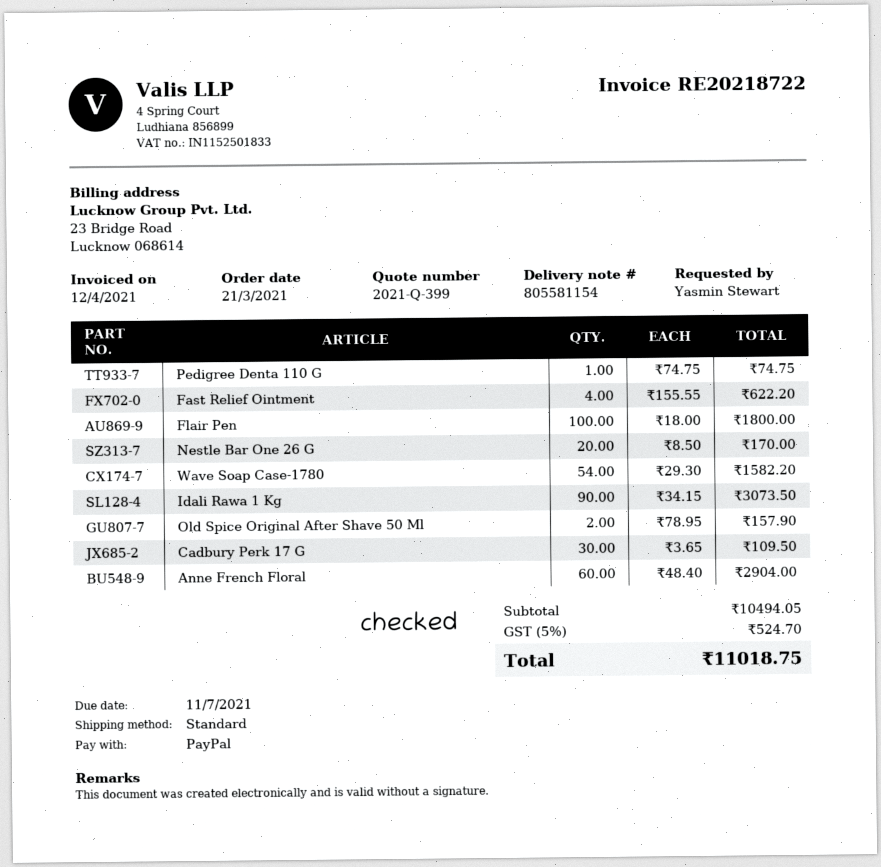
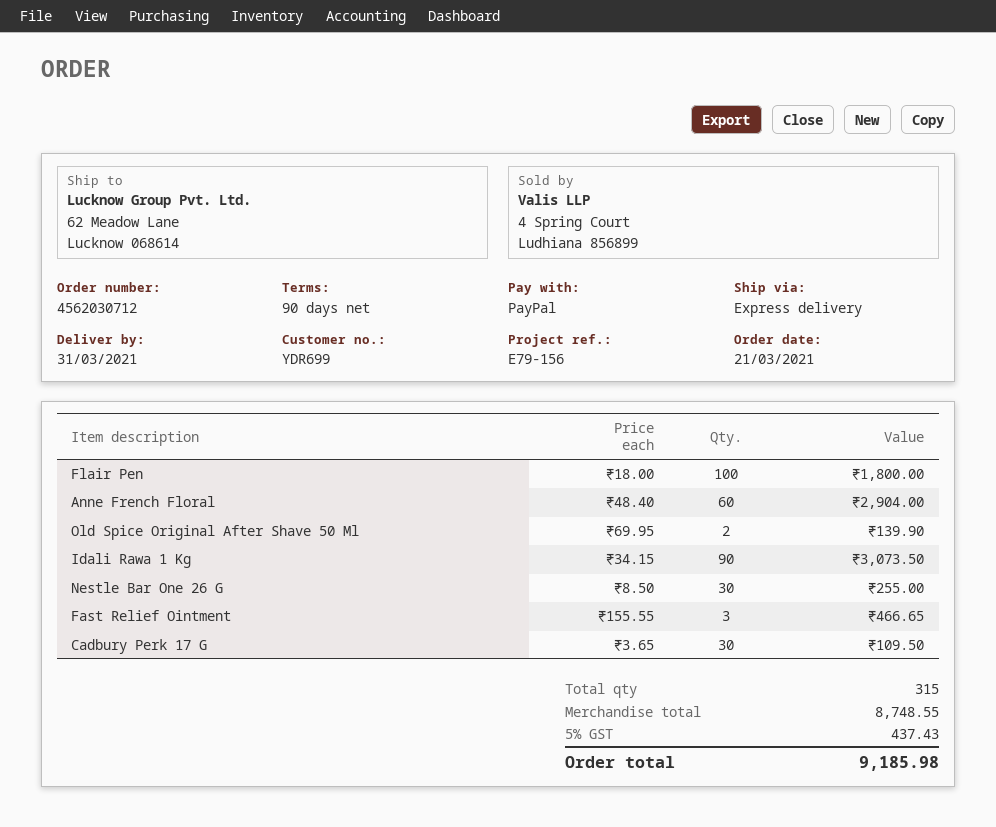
shipping method: standard -> express
Pedigree Denta 110 G: 1 x 74.75 = 74.75 -> none
Fast Relief Ointment: 4 x 155.55 = 622.20 -> 3 x 155.55 = 466.65
Nestle Bar One 26 G: 20 x 8.50 = 170.00 -> 30 x 8.50 = 255.00
Wave Soap Case-1780: 54 x 29.30 = 1582.20 -> none
Old Spice Original After Shave 50 Ml: 2 x 78.95 = 157.90 -> 2 x 69.95 = 139.90
subtotal: 10494.05 -> 8748.55
tax: 5% = 524.70 -> 5% = 437.43
total: 11018.75 -> 9185.98

